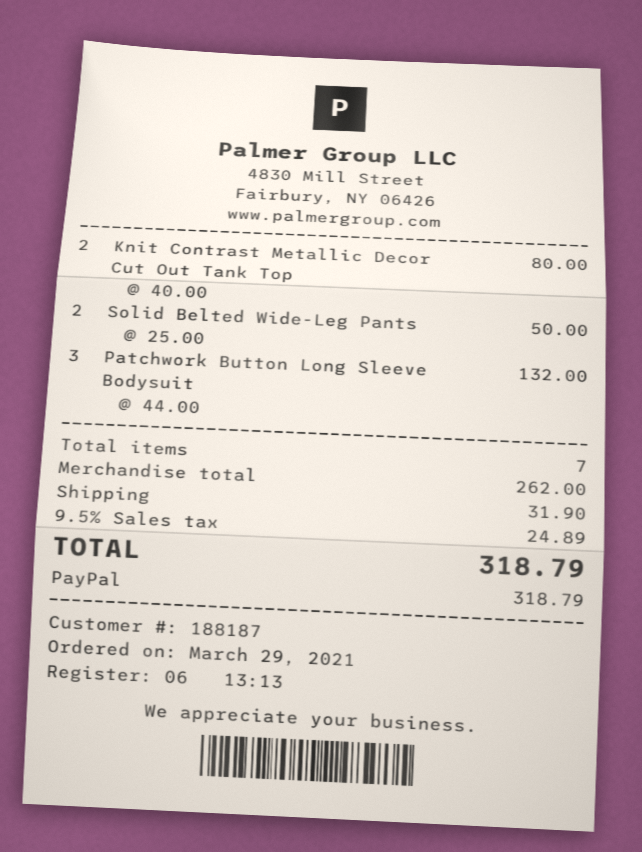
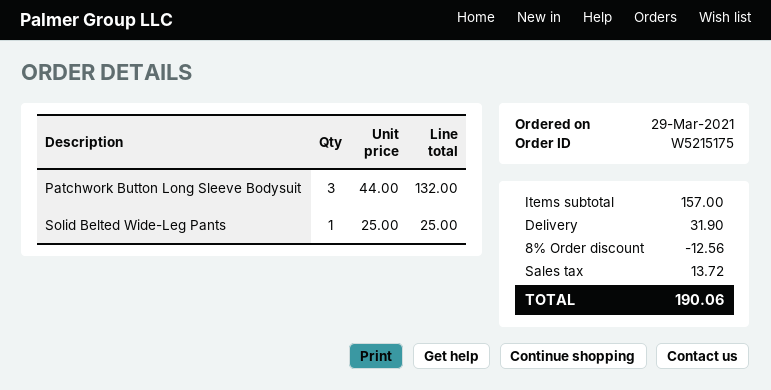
Knit Contrast Metallic Decor Cut Out Tank Top: 2 x 40.00 = 80.00 -> none
Solid Belted Wide-Leg Pants: 2 x 25.00 = 50.00 -> 1 x 25.00 = 25.00
subtotal: 262.00 -> 157.00
discount: none -> 8% = 12.56
tax: 24.89 -> 13.72
total: 318.79 -> 190.06

